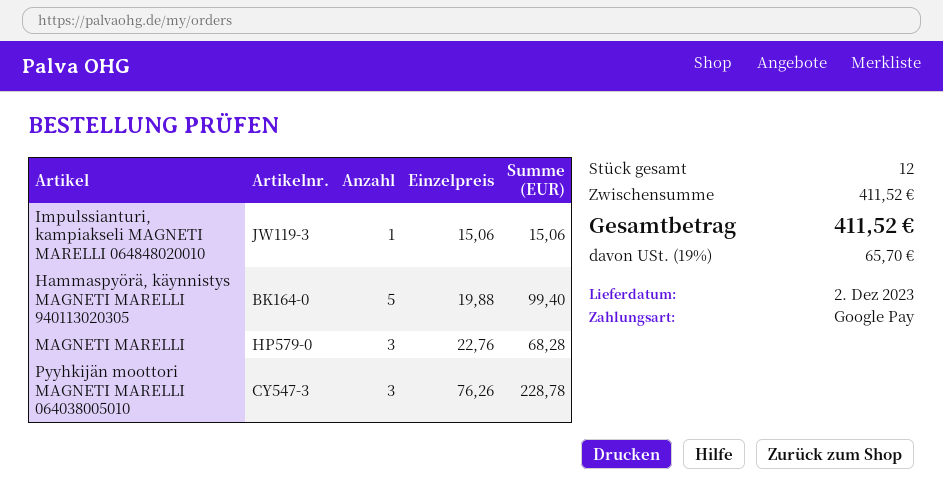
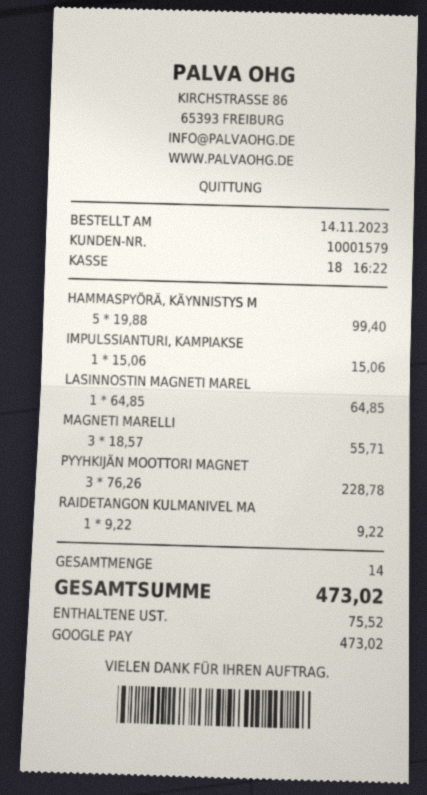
MAGNETI MARELLI: 3 x 22.76 = 68.28 -> 3 x 18.57 = 55.71
LASINNOSTIN MAGNETI MAREL: none -> 1 x 64.85 = 64.85
RAIDETANGON KULMANIVEL MA: none -> 1 x 9.22 = 9.22
total quantity: 12 -> 14
tax: 65.70 -> 75.52
total: 411.52 -> 473.02

